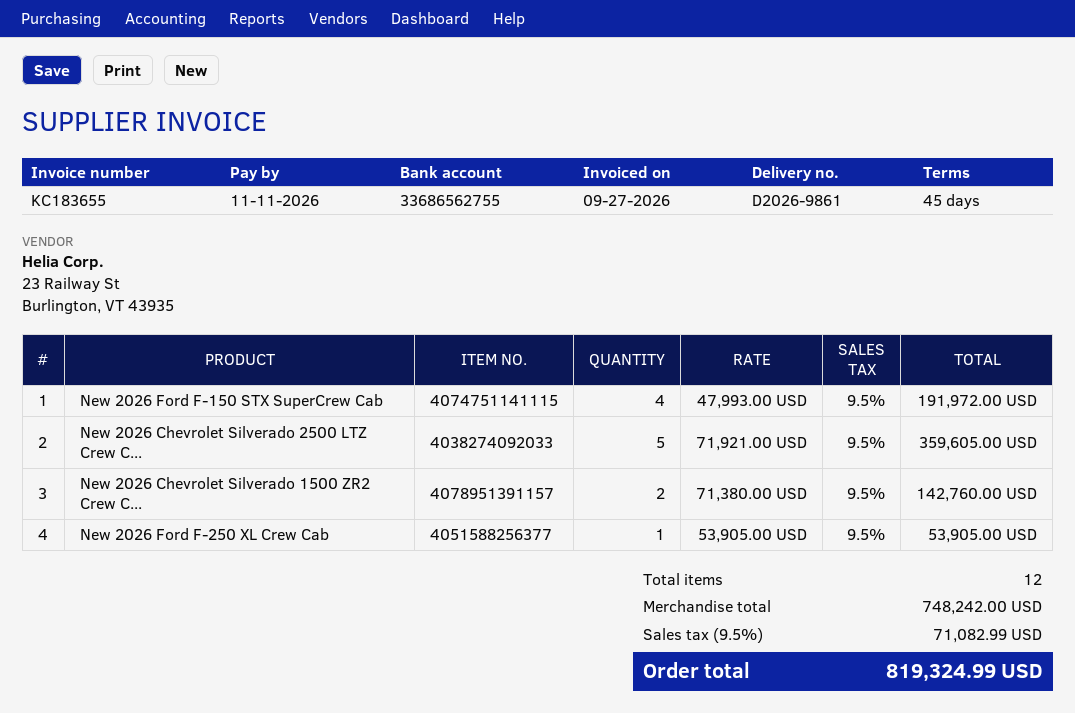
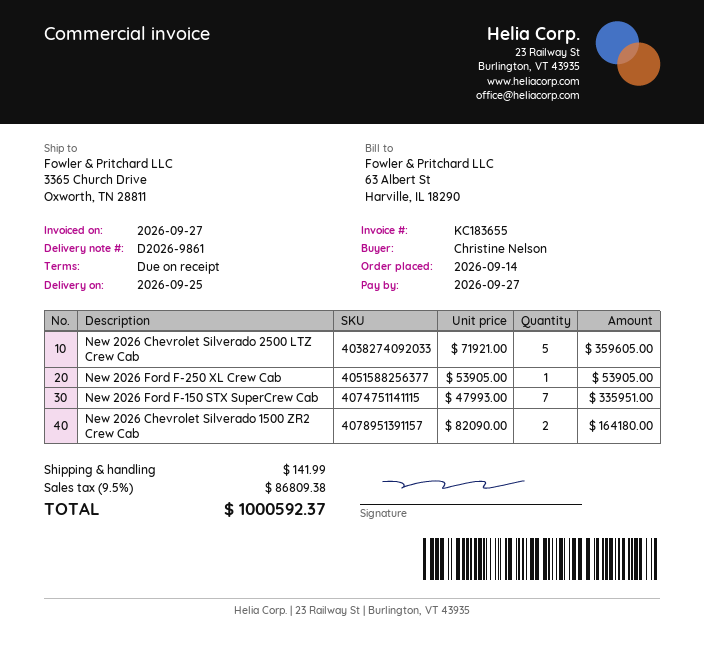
payment terms: 45 days -> on receipt
due date: 2026-11-11 -> 2026-09-27
New 2026 Ford F-150 STX SuperCrew Cab: 4 x 47993.00 = 191972.00 -> 7 x 47993.00 = 335951.00
New 2026 Chevrolet Silverado 1500 ZR2 Crew C...: 2 x 71380.00 = 142760.00 -> 2 x 82090.00 = 164180.00
shipping: none -> 141.99
tax: 9.5% = 71082.99 -> 9.5% = 86809.38
total: 819324.99 -> 1000592.37

